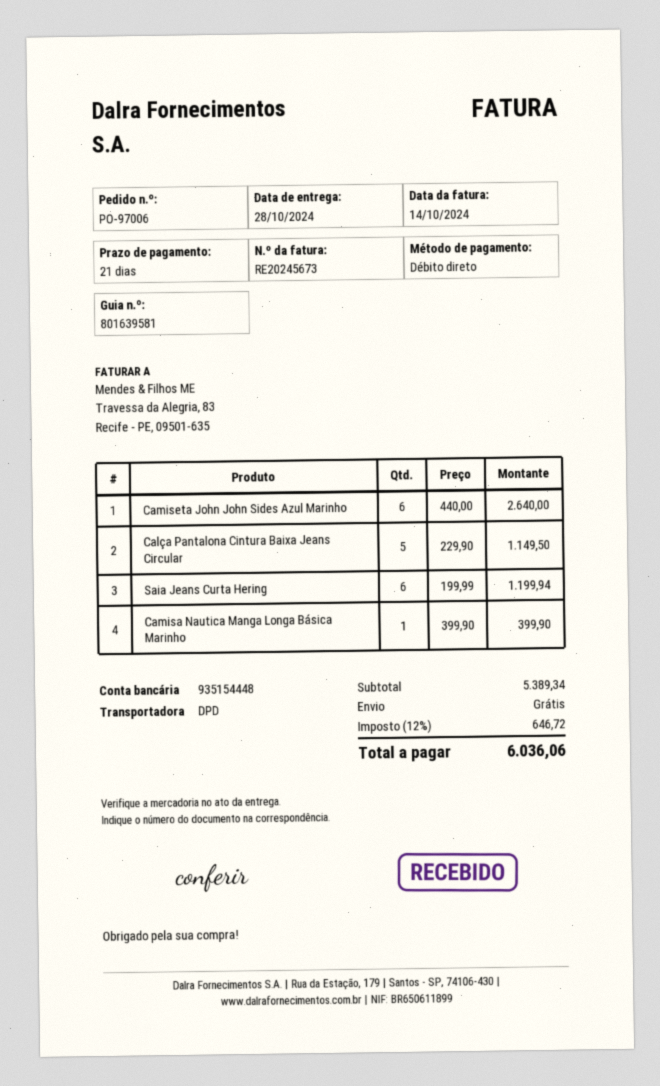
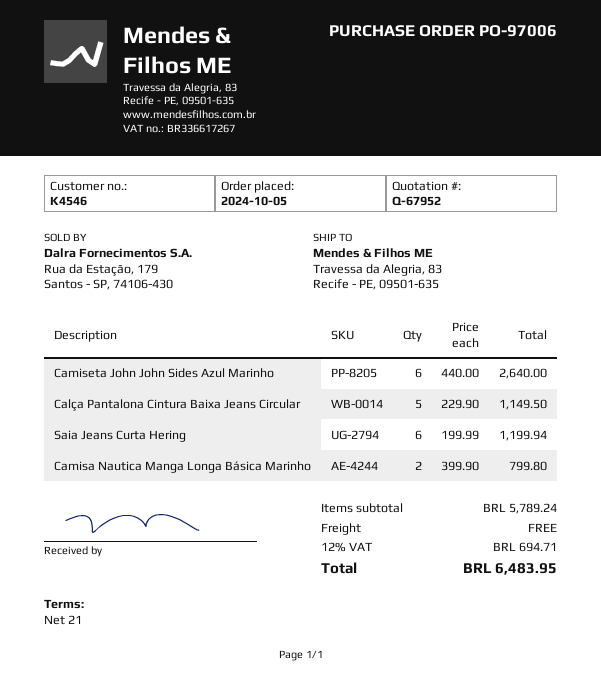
Camisa Nautica Manga Longa Básica Marinho: 1 x 399.90 = 399.90 -> 2 x 399.90 = 799.80
subtotal: 5389.34 -> 5789.24
tax: 12% = 646.72 -> 12% = 694.71
total: 6036.06 -> 6483.95

